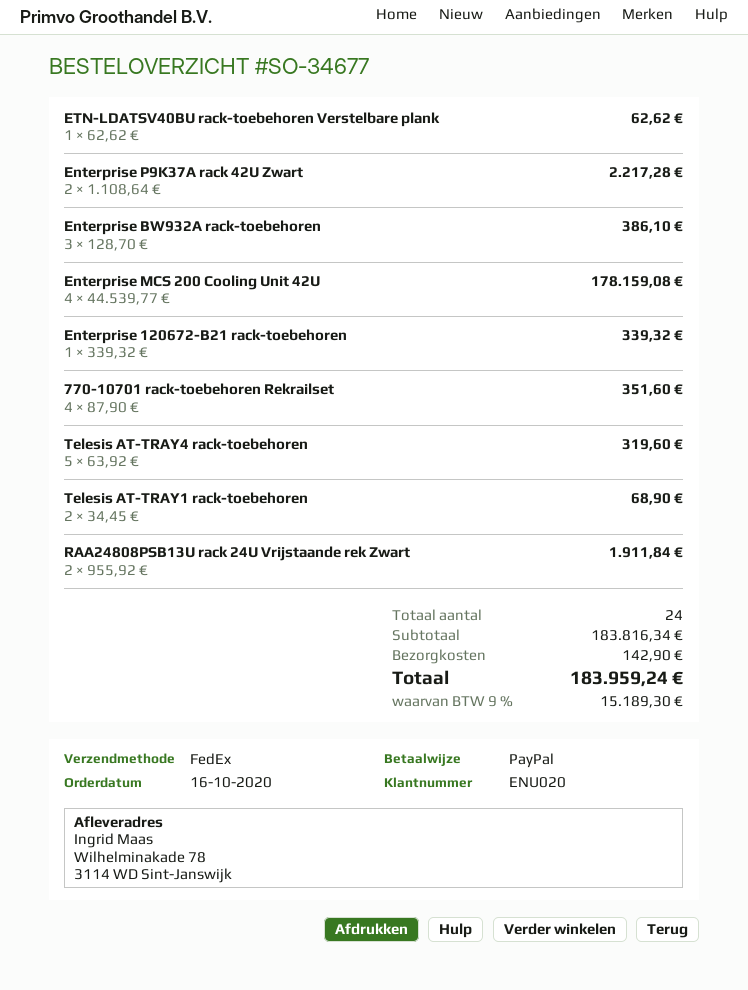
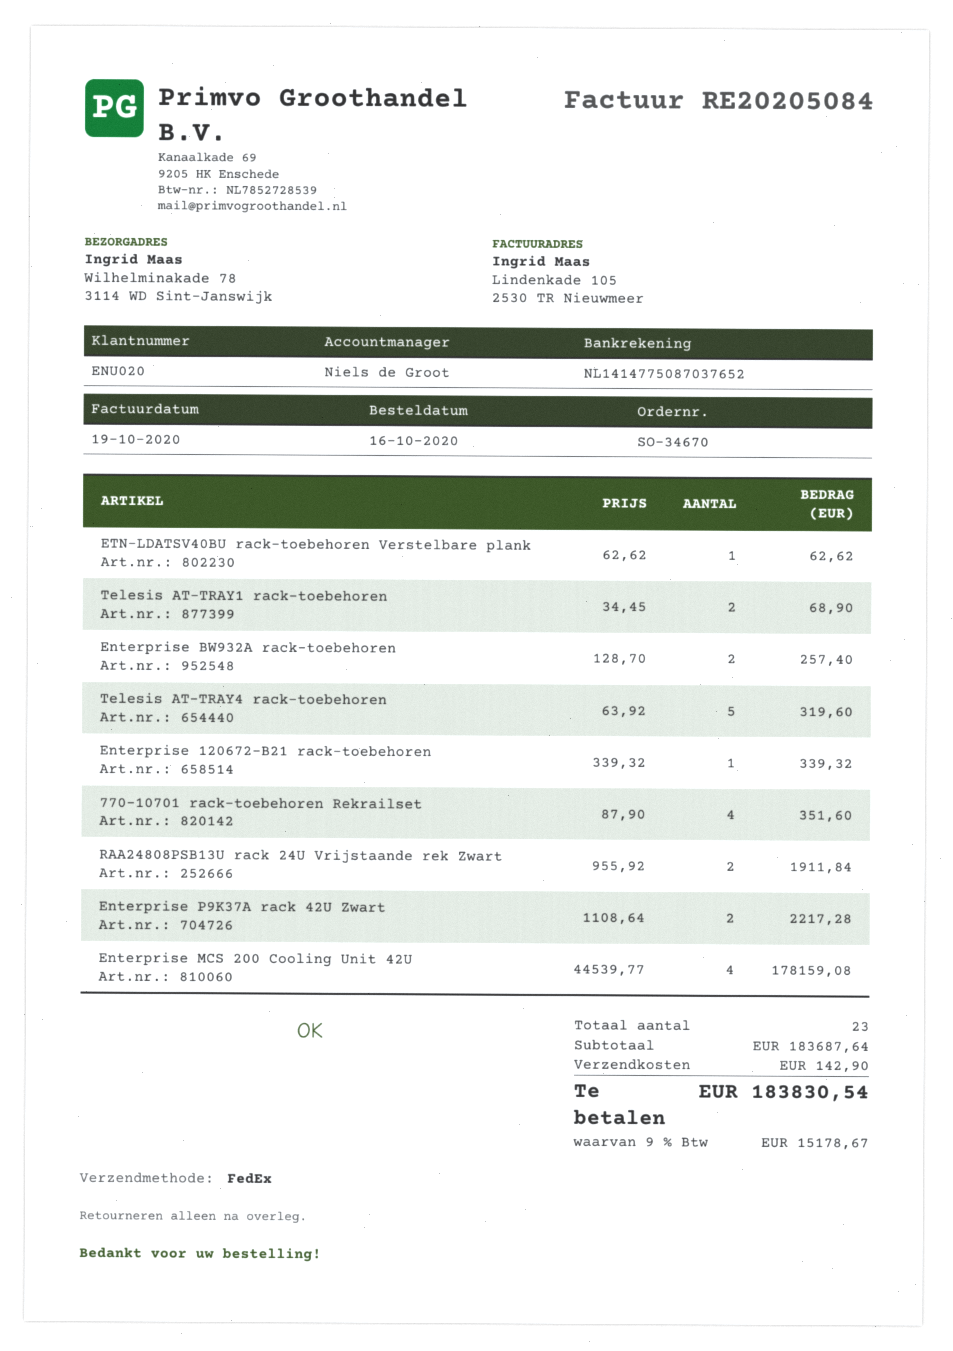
order number: SO-34677 -> SO-34670
Enterprise BW932A rack-toebehoren: 3 x 128.70 = 386.10 -> 2 x 128.70 = 257.40
total quantity: 24 -> 23
subtotal: 183816.34 -> 183687.64
tax: 9% = 15189.30 -> 9% = 15178.67
total: 183959.24 -> 183830.54

